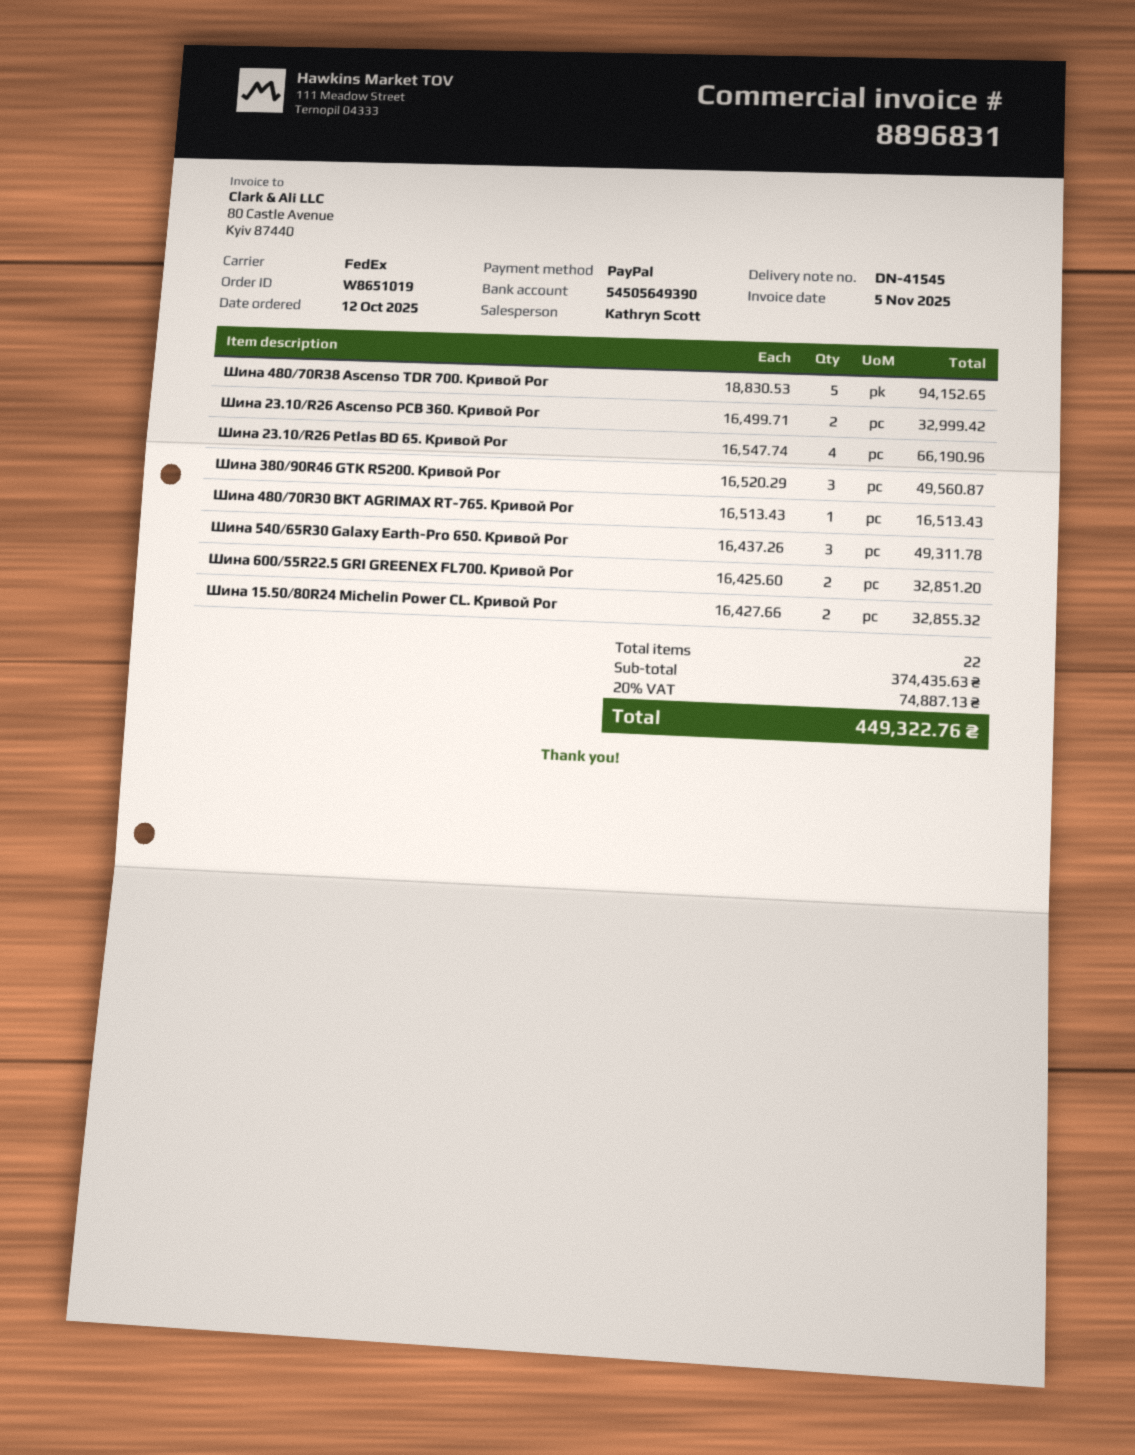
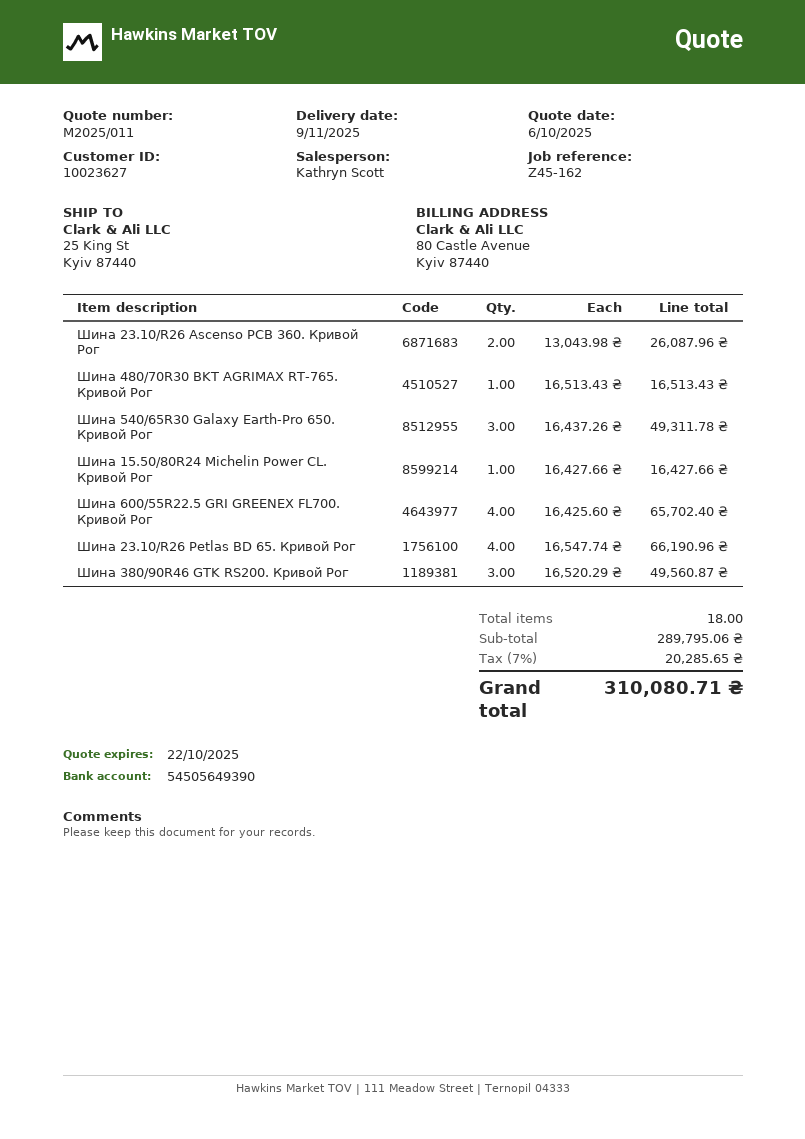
Шина 480/70R38 Ascenso TDR 700. Кривой Рог: 5 x 18830.53 = 94152.65 -> none
Шина 23.10/R26 Ascenso PCB 360. Кривой Рог: 2 x 16499.71 = 32999.42 -> 2 x 13043.98 = 26087.96
Шина 600/55R22.5 GRI GREENEX FL700. Кривой Рог: 2 x 16425.60 = 32851.20 -> 4 x 16425.60 = 65702.40
Шина 15.50/80R24 Michelin Power CL. Кривой Рог: 2 x 16427.66 = 32855.32 -> 1 x 16427.66 = 16427.66
total quantity: 22 -> 18
subtotal: 374435.63 -> 289795.06
tax: 20% = 74887.13 -> 7% = 20285.65
total: 449322.76 -> 310080.71

